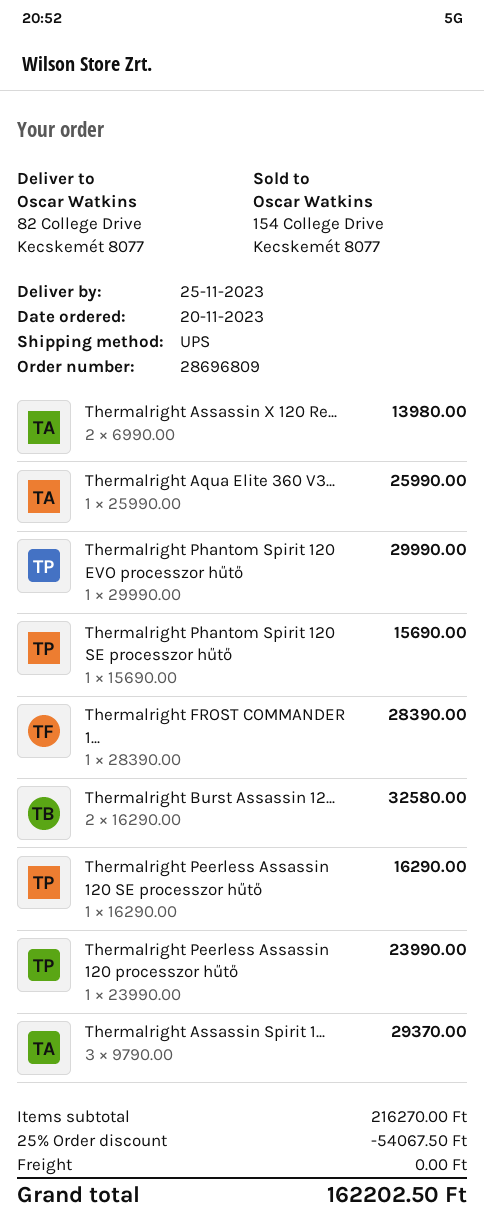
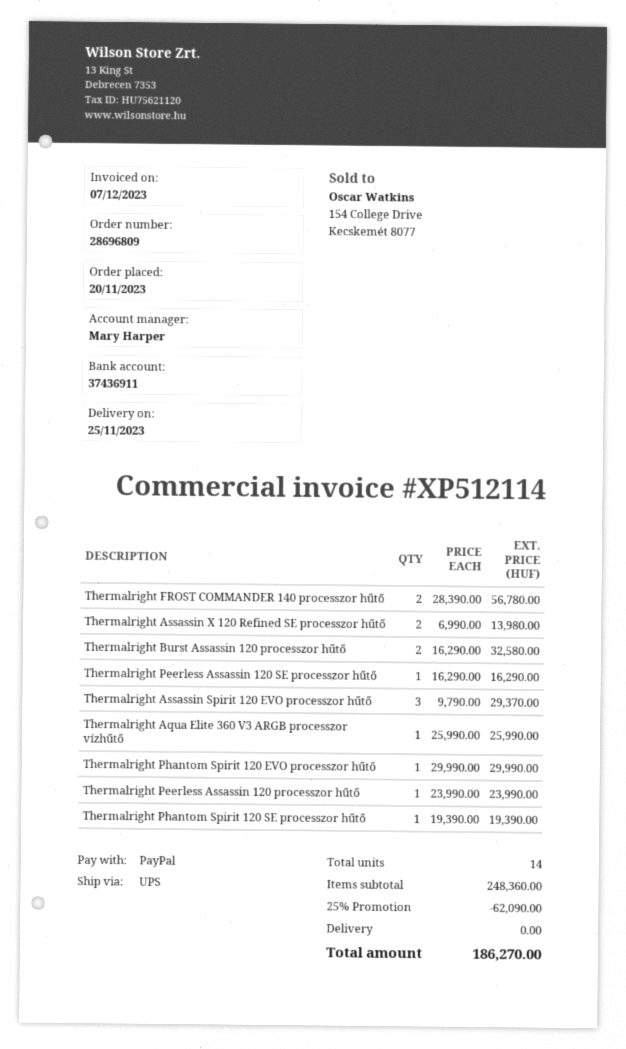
Thermalright Phantom Spirit 120 SE processzor hűtő: 1 x 15690.00 = 15690.00 -> 1 x 19390.00 = 19390.00
Thermalright FROST COMMANDER 1...: 1 x 28390.00 = 28390.00 -> 2 x 28390.00 = 56780.00
subtotal: 216270.00 -> 248360.00
discount: 25% = 54067.50 -> 25% = 62090.00
total: 162202.50 -> 186270.00

